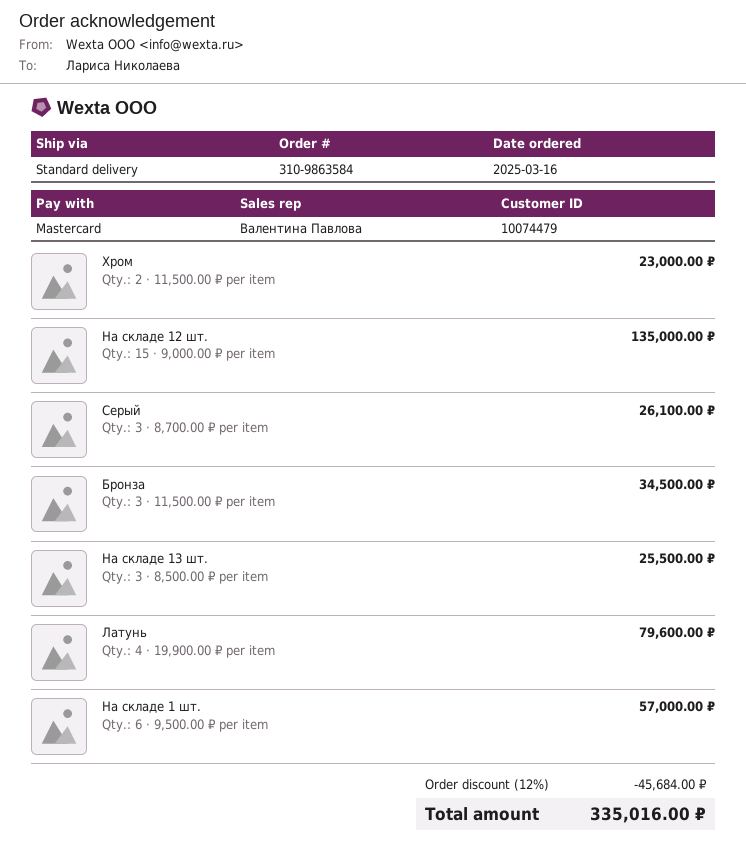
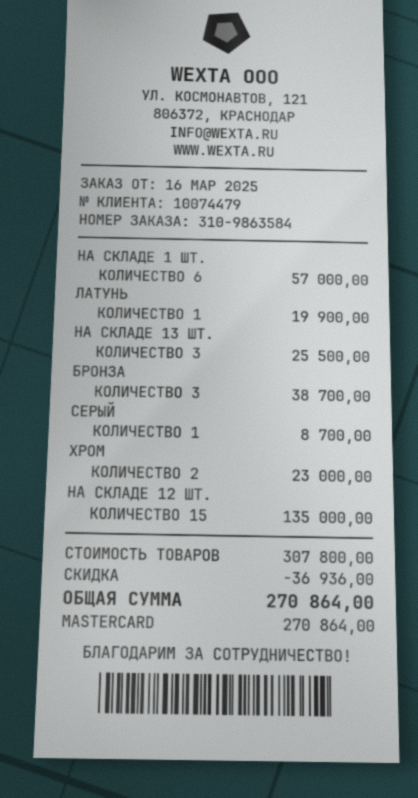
Серый: 3 for 26100.00 -> 1 for 8700.00
Бронза: 3 for 34500.00 -> 3 for 38700.00
Латунь: 4 for 79600.00 -> 1 for 19900.00
discount: 45684.00 -> 36936.00
total: 335016.00 -> 270864.00

